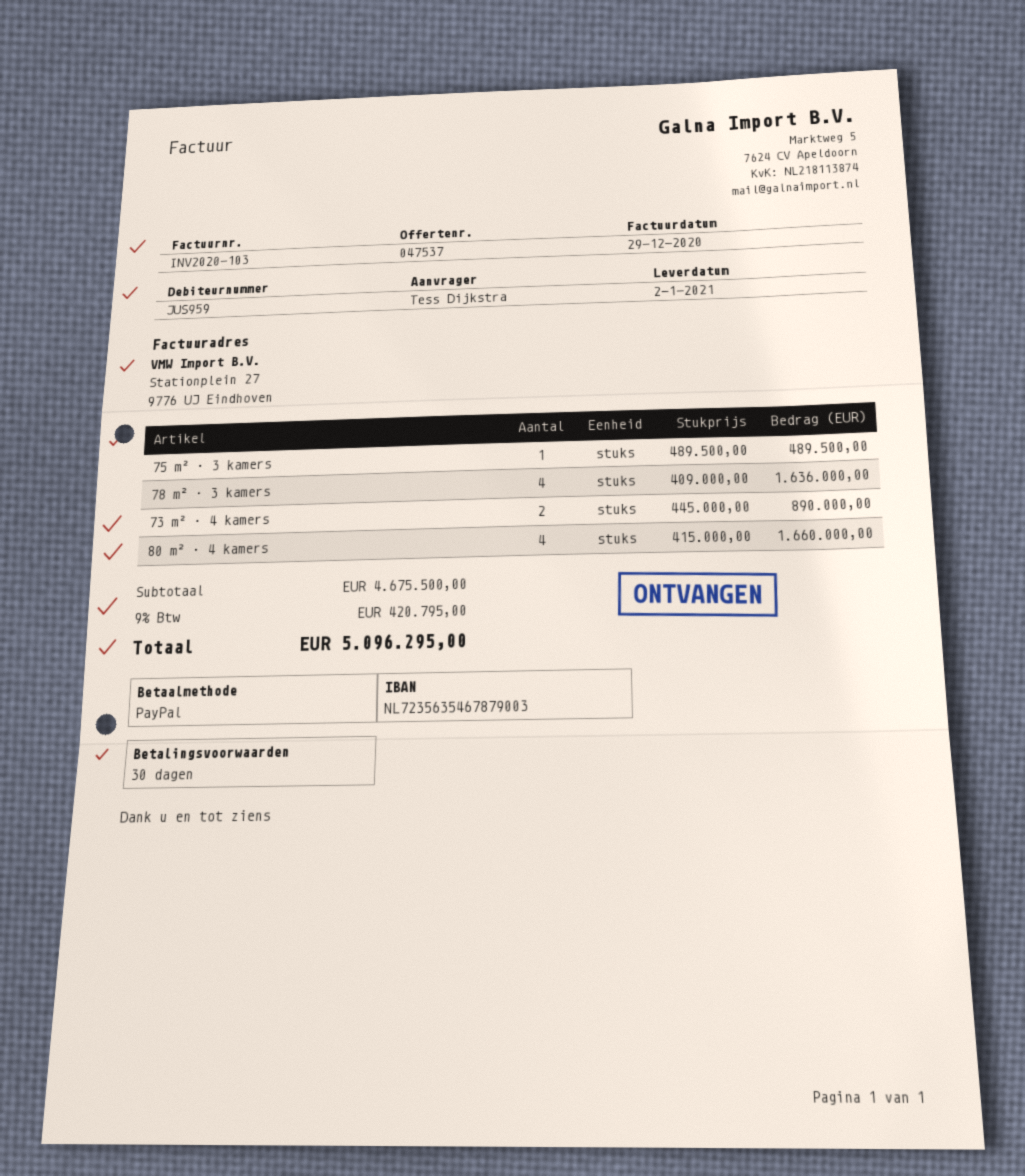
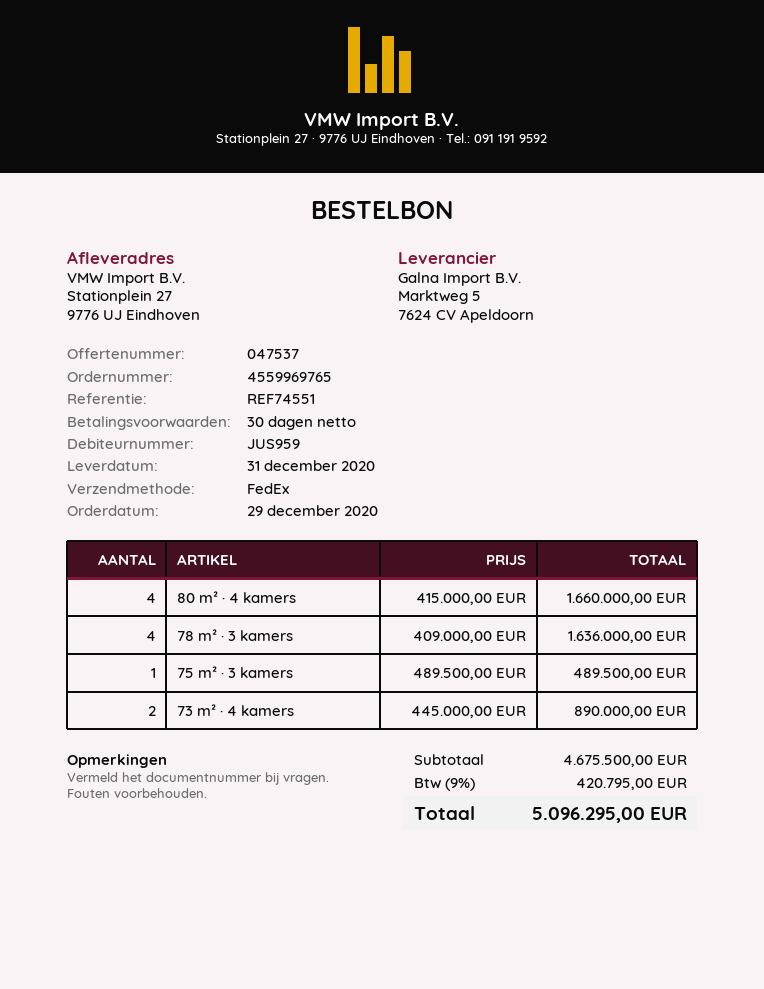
delivery date: 2021-01-02 -> 2020-12-31

